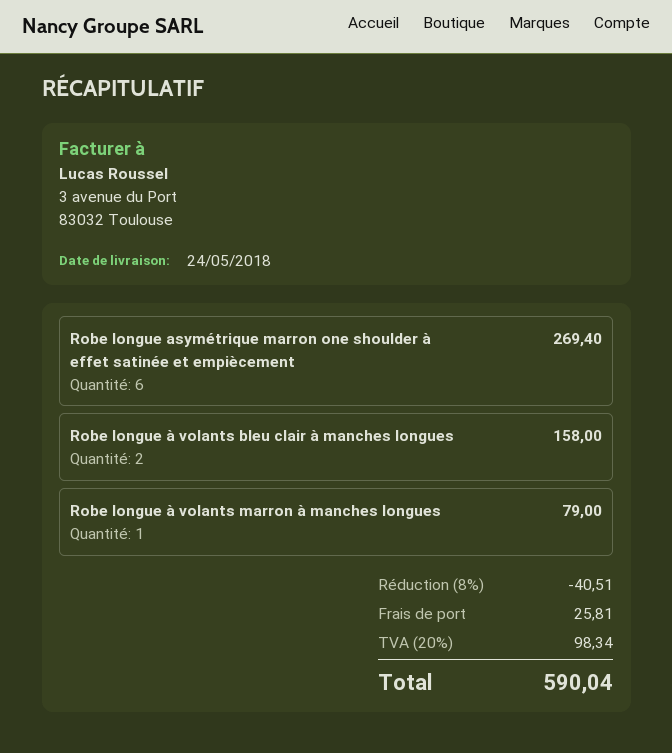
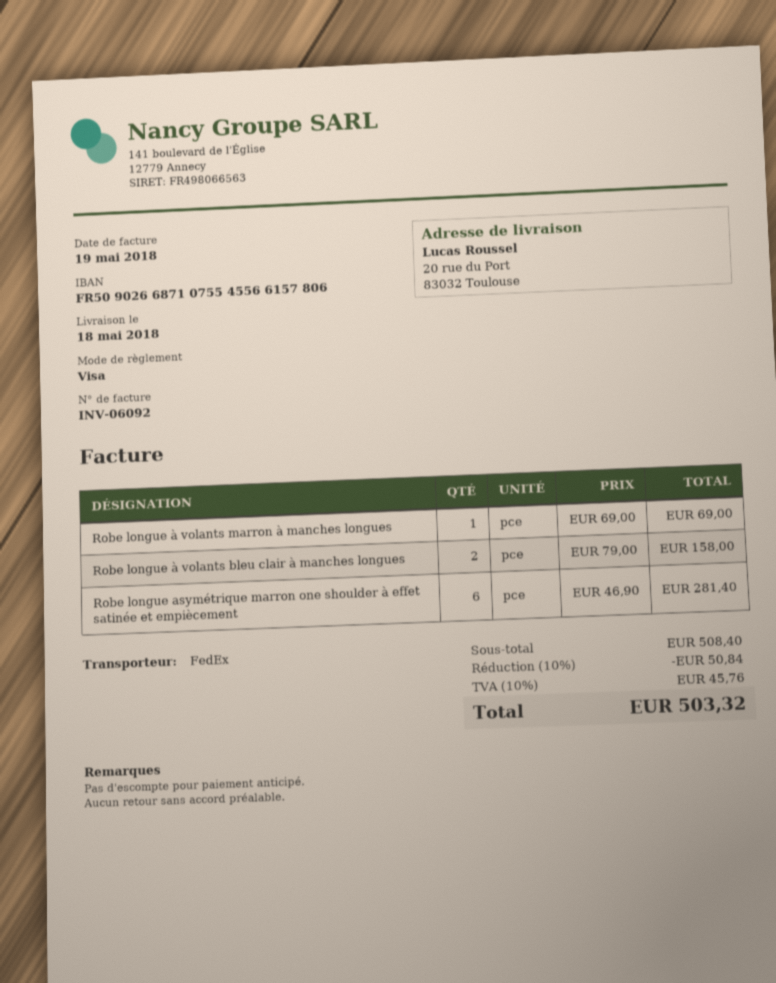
delivery date: 2018-05-24 -> 2018-05-18
Robe longue asymétrique marron one shoulder à effet satinée et empiècement: 6 for 269.40 -> 6 for 281.40
Robe longue à volants marron à manches longues: 1 for 79.00 -> 1 for 69.00
discount: 8% = 40.51 -> 10% = 50.84
shipping: 25.81 -> none
tax: 20% = 98.34 -> 10% = 45.76
total: 590.04 -> 503.32

